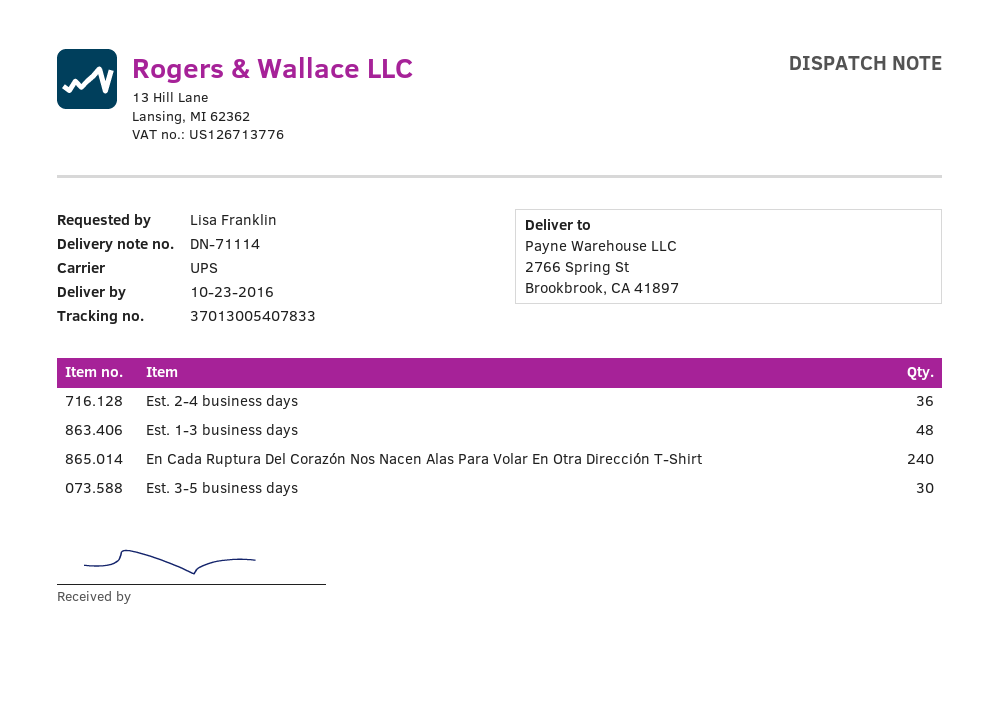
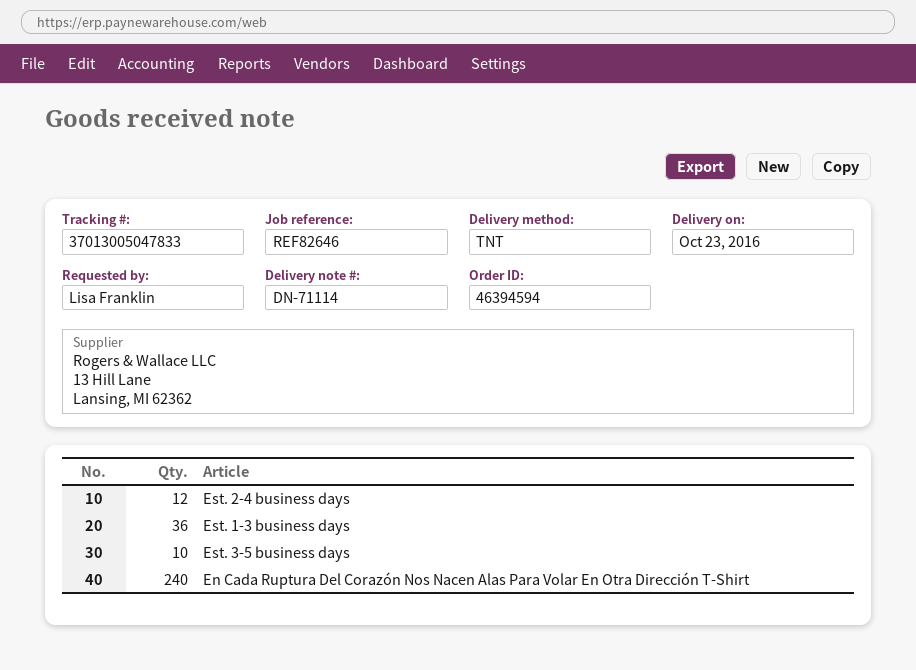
shipping method: UPS -> TNT
tracking number: 37013005407833 -> 37013005047833
Est. 2-4 business days: 36 -> 12
Est. 1-3 business days: 48 -> 36
Est. 3-5 business days: 30 -> 10

